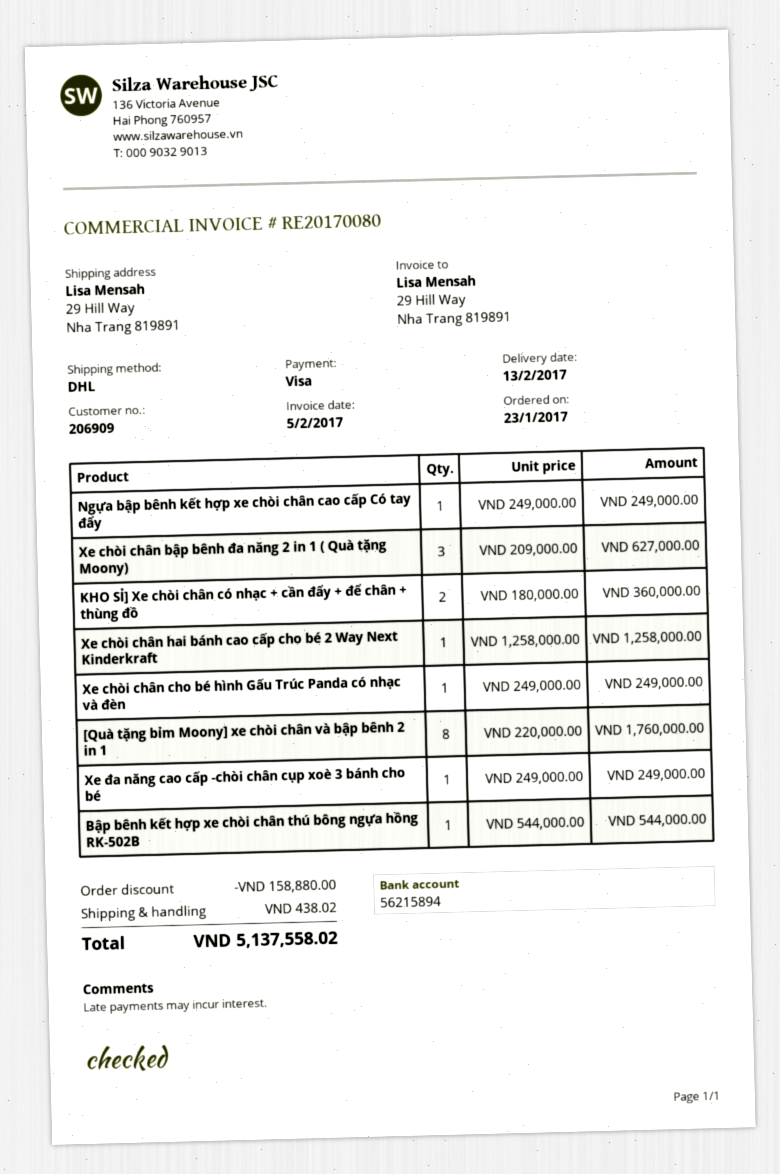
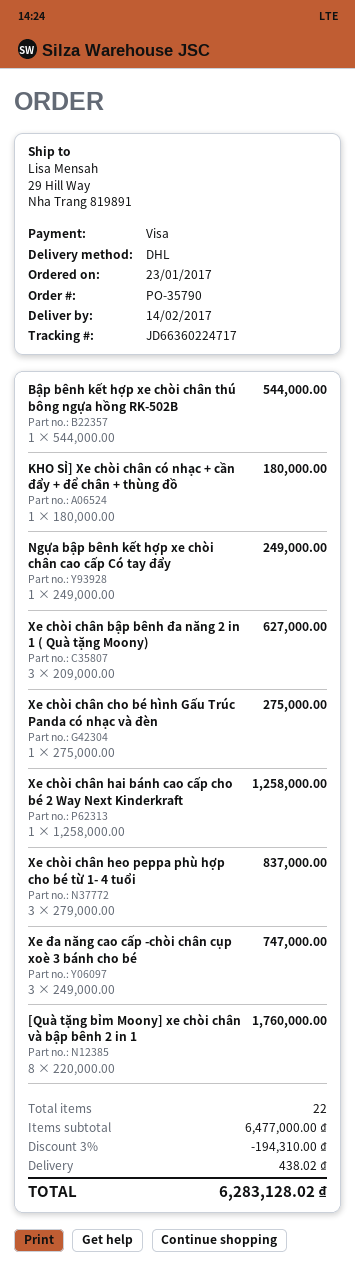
delivery date: 2017-02-13 -> 2017-02-14
KHO SỈ] Xe chòi chân có nhạc + cần đẩy + để chân + thùng đồ: 2 x 180000.00 = 360000.00 -> 1 x 180000.00 = 180000.00
Xe chòi chân cho bé hình Gấu Trúc Panda có nhạc và đèn: 1 x 249000.00 = 249000.00 -> 1 x 275000.00 = 275000.00
Xe đa năng cao cấp -chòi chân cụp xoè 3 bánh cho bé: 1 x 249000.00 = 249000.00 -> 3 x 249000.00 = 747000.00
Xe chòi chân heo peppa phù hợp cho bé từ 1- 4 tuổi: none -> 3 x 279000.00 = 837000.00
discount: 158880.00 -> 194310.00
total: 5137558.02 -> 6283128.02

